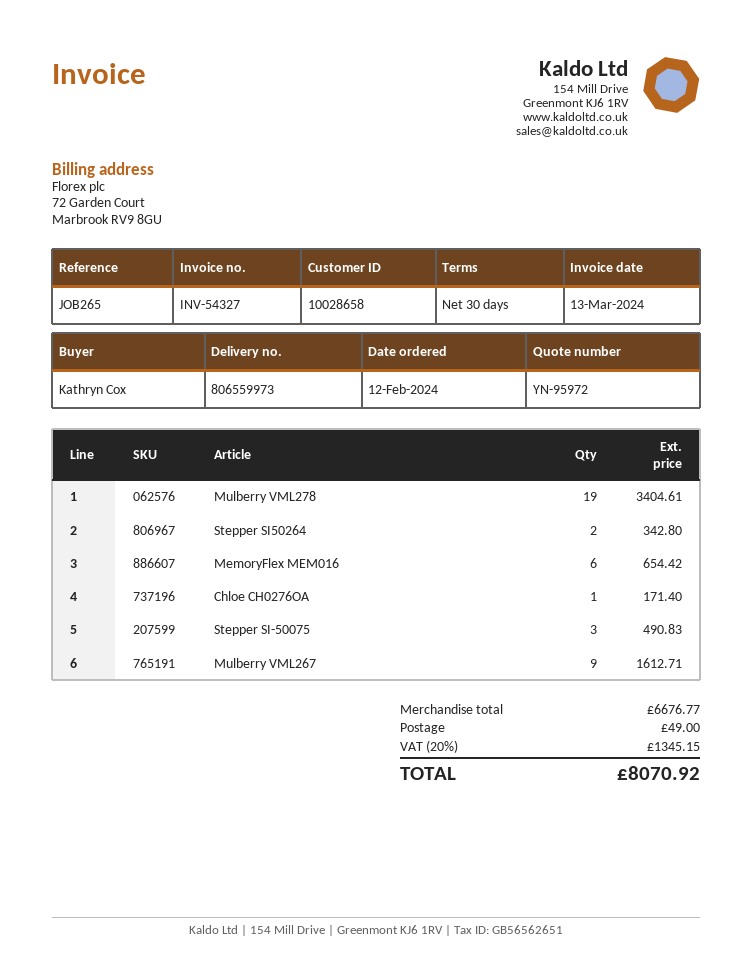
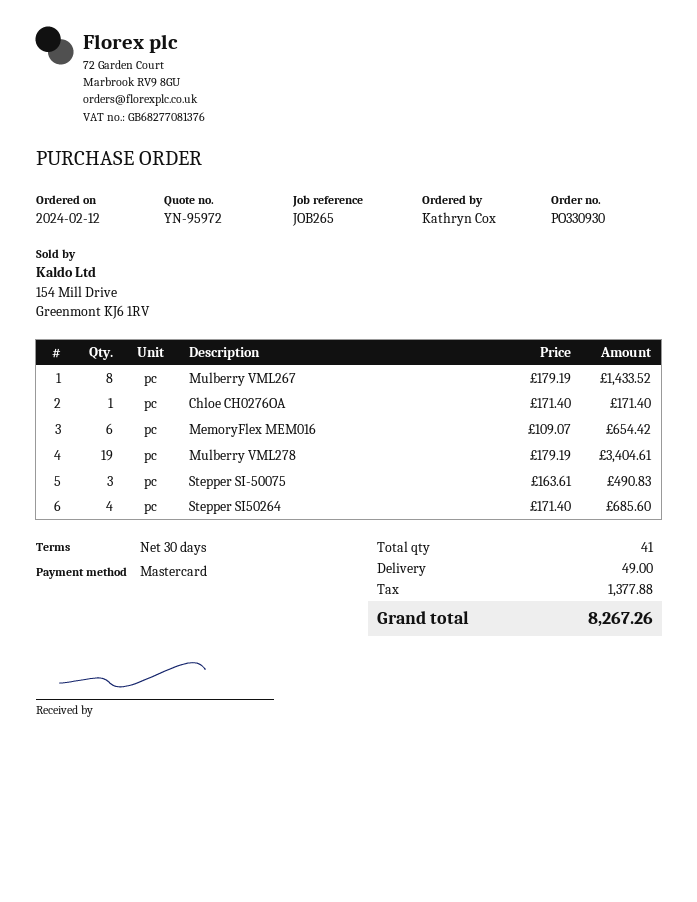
Stepper SI50264: 2 for 342.80 -> 4 for 685.60
Mulberry VML267: 9 for 1612.71 -> 8 for 1433.52
tax: 1345.15 -> 1377.88
total: 8070.92 -> 8267.26

